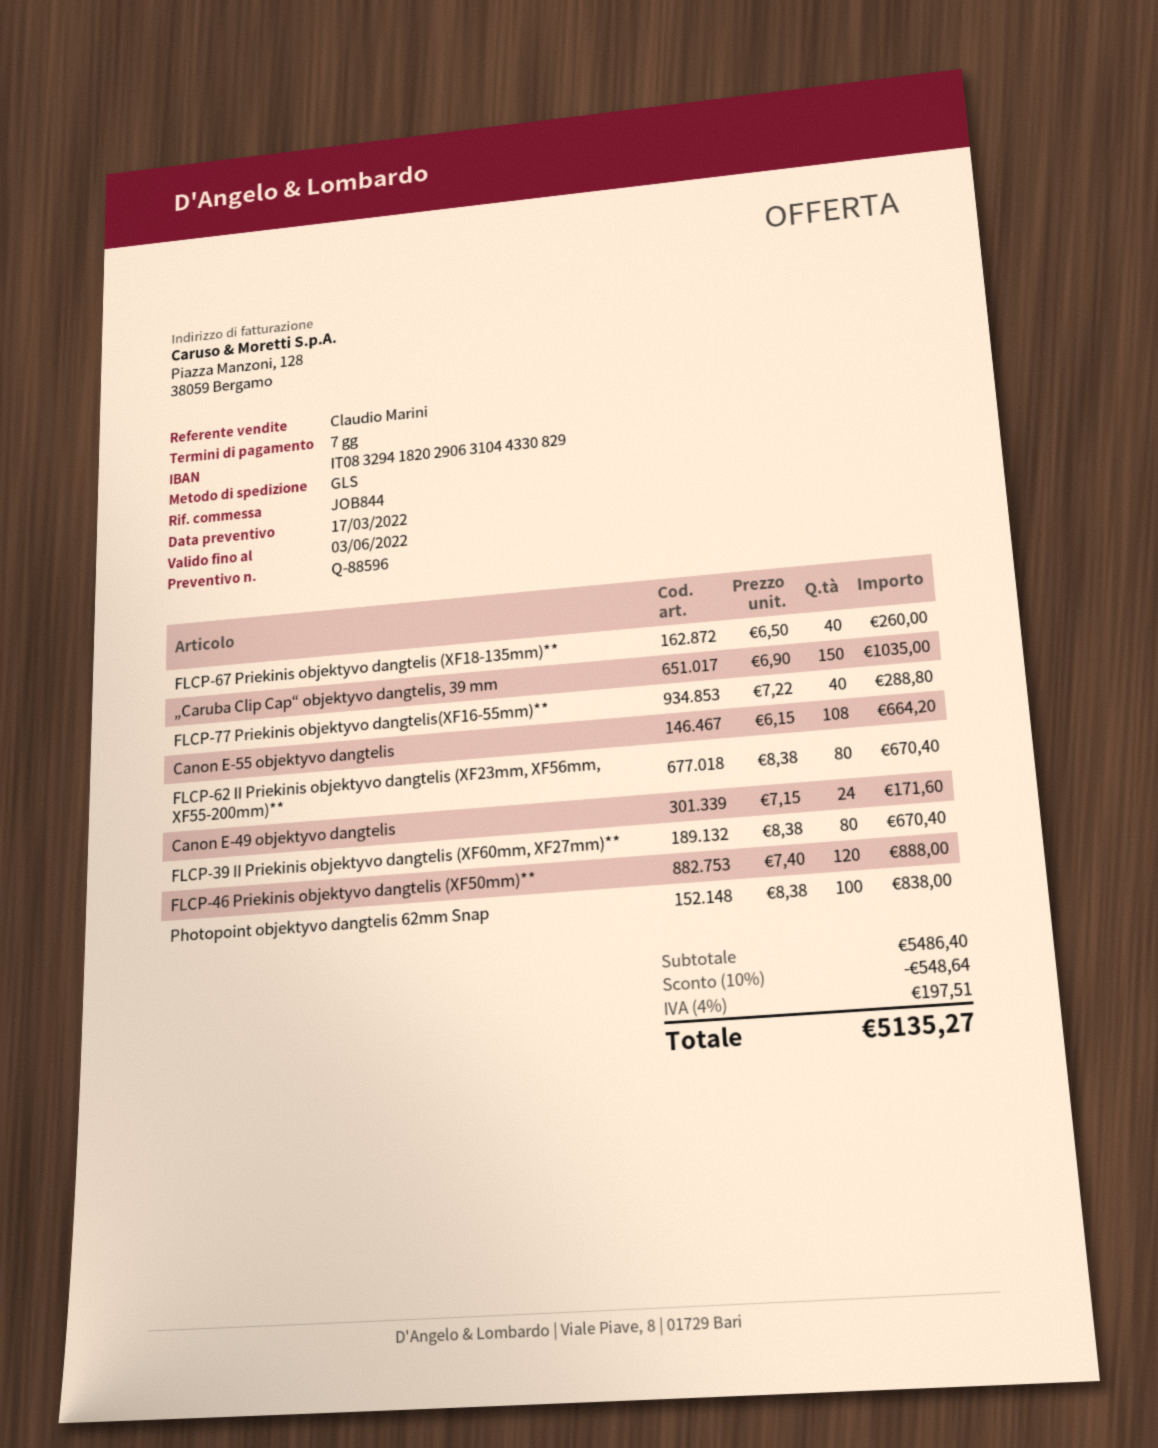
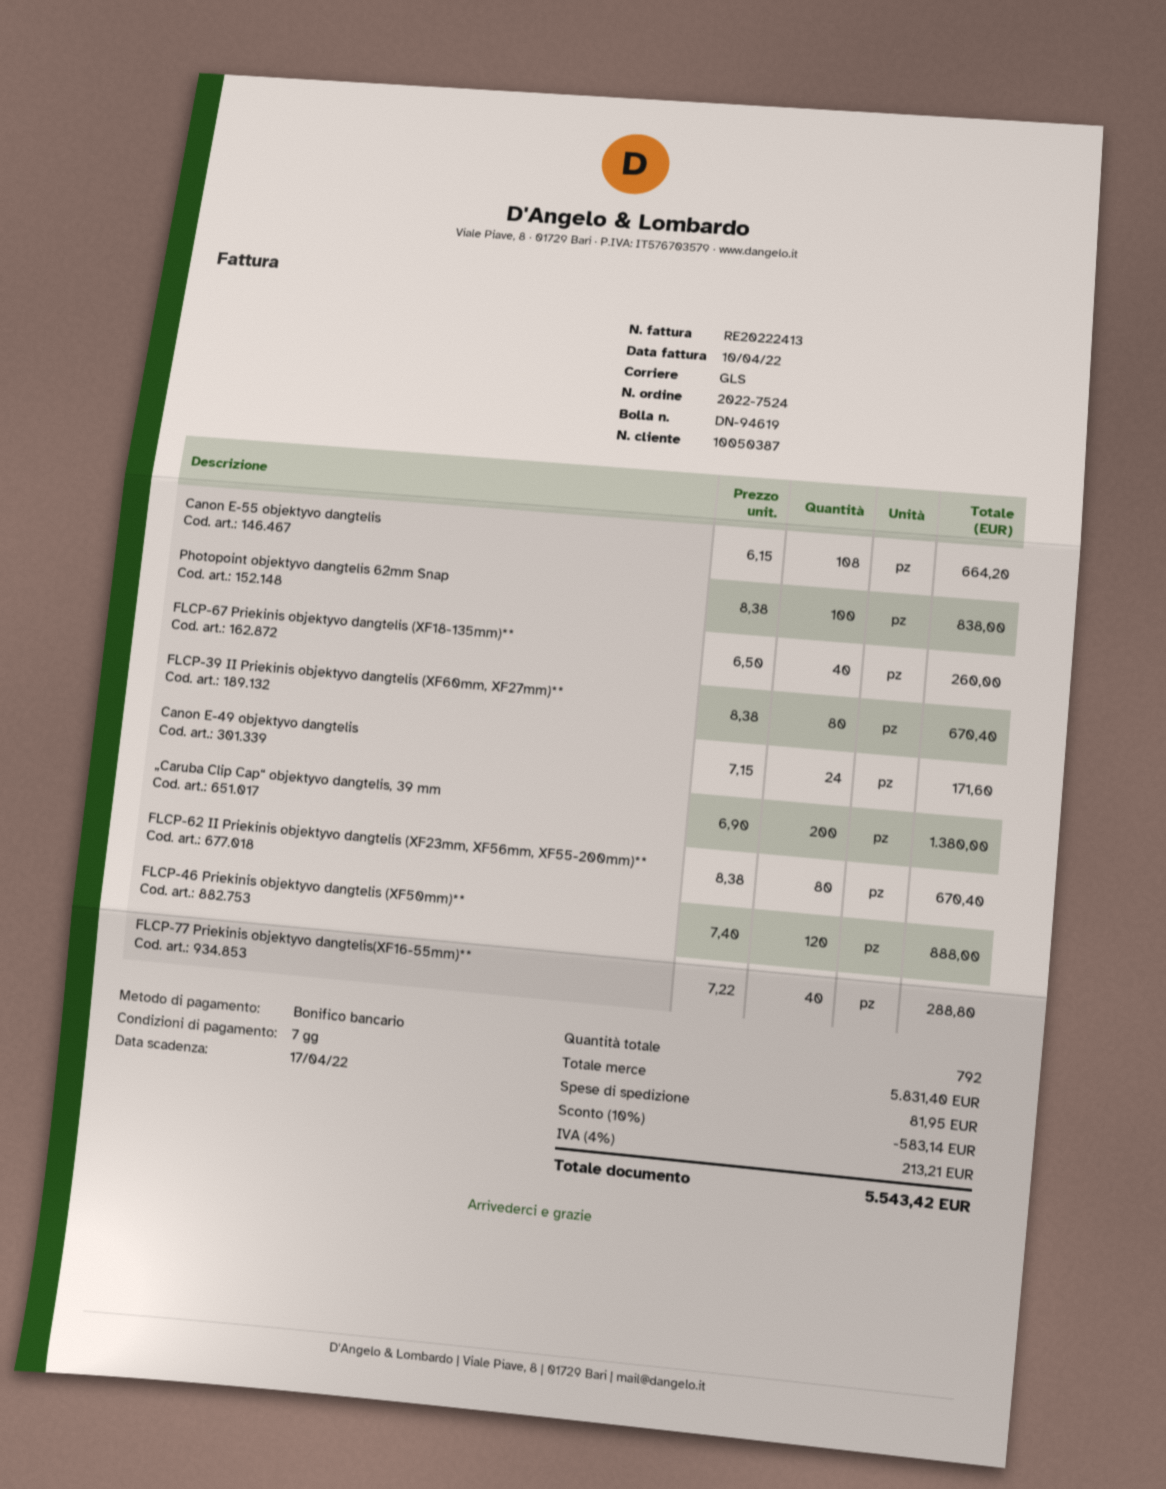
„Caruba Clip Cap“ objektyvo dangtelis, 39 mm: 150 x 6.90 = 1035.00 -> 200 x 6.90 = 1380.00
subtotal: 5486.40 -> 5831.40
discount: 10% = 548.64 -> 10% = 583.14
shipping: none -> 81.95
tax: 4% = 197.51 -> 4% = 213.21
total: 5135.27 -> 5543.42

